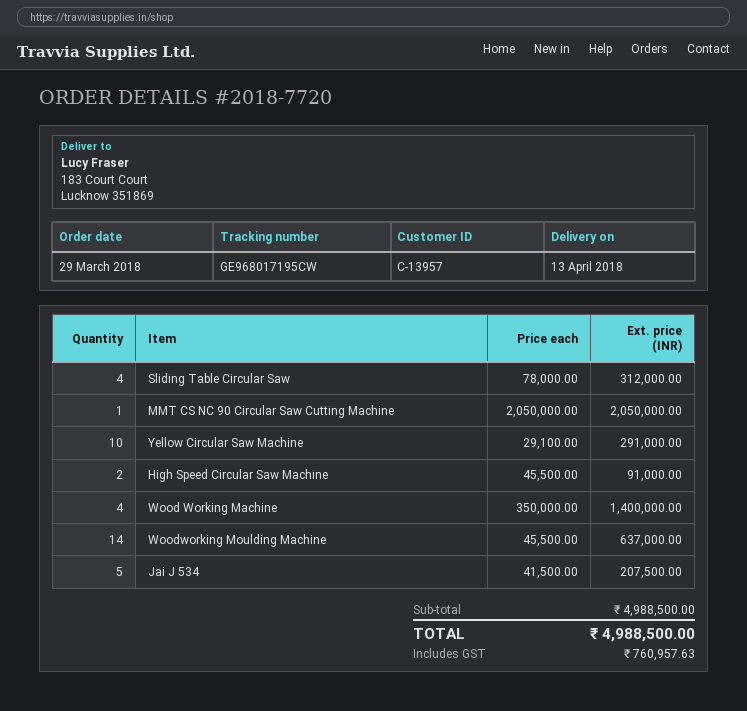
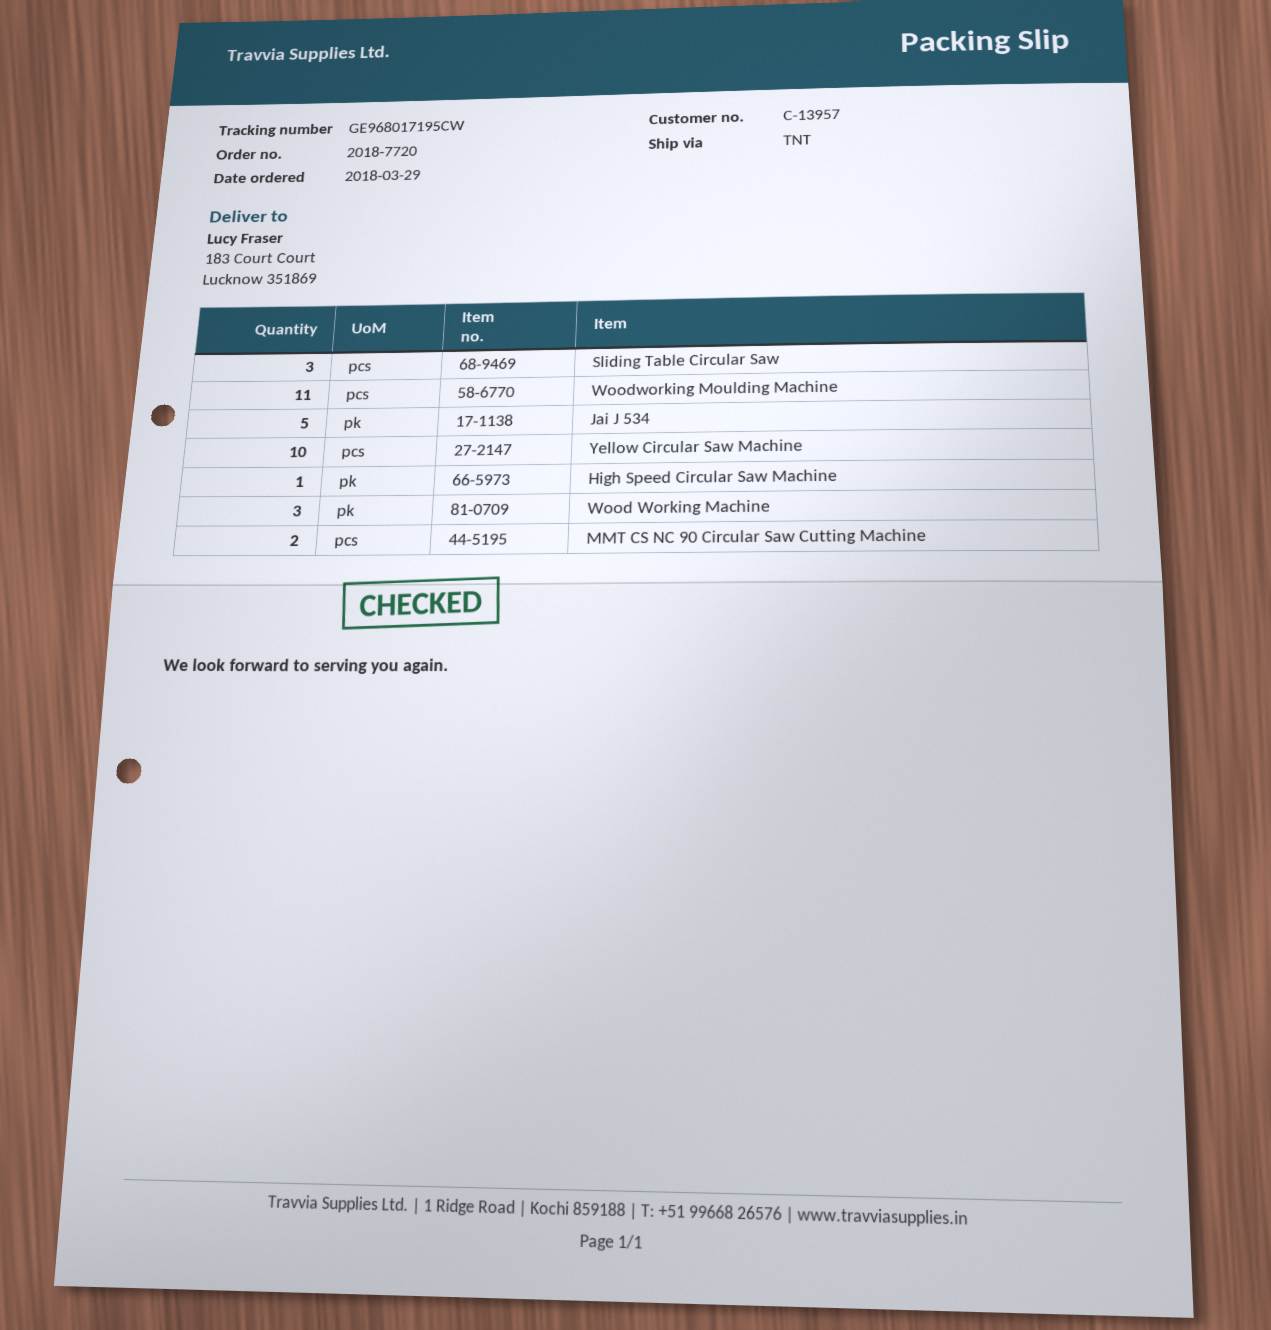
Sliding Table Circular Saw: 4 -> 3
MMT CS NC 90 Circular Saw Cutting Machine: 1 -> 2
High Speed Circular Saw Machine: 2 -> 1
Wood Working Machine: 4 -> 3
Woodworking Moulding Machine: 14 -> 11

